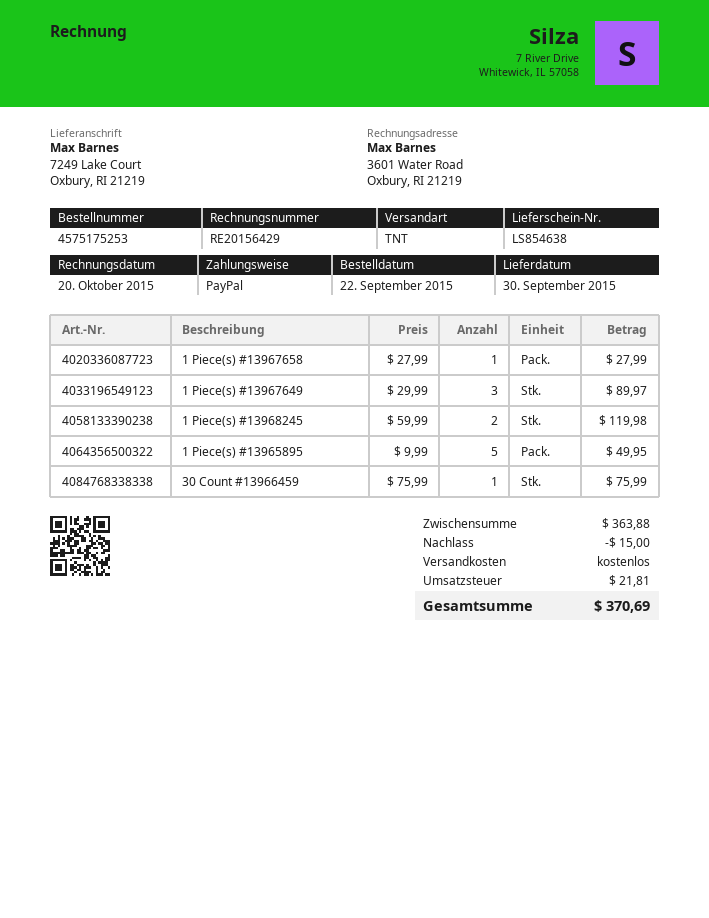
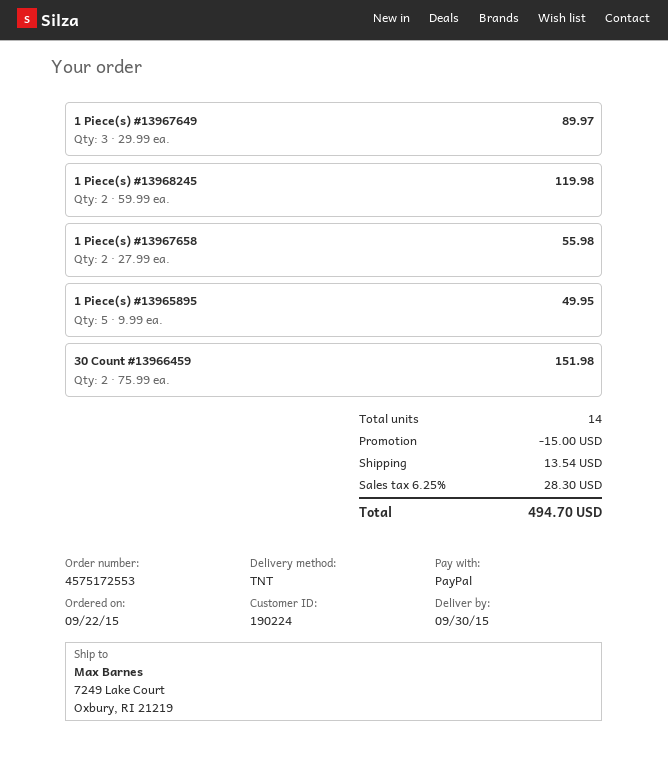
order number: 4575175253 -> 4575172553
1 Piece(s) #13967658: 1 x 27.99 = 27.99 -> 2 x 27.99 = 55.98
30 Count #13966459: 1 x 75.99 = 75.99 -> 2 x 75.99 = 151.98
shipping: 0.00 -> 13.54
tax: 21.81 -> 28.30
total: 370.69 -> 494.70

